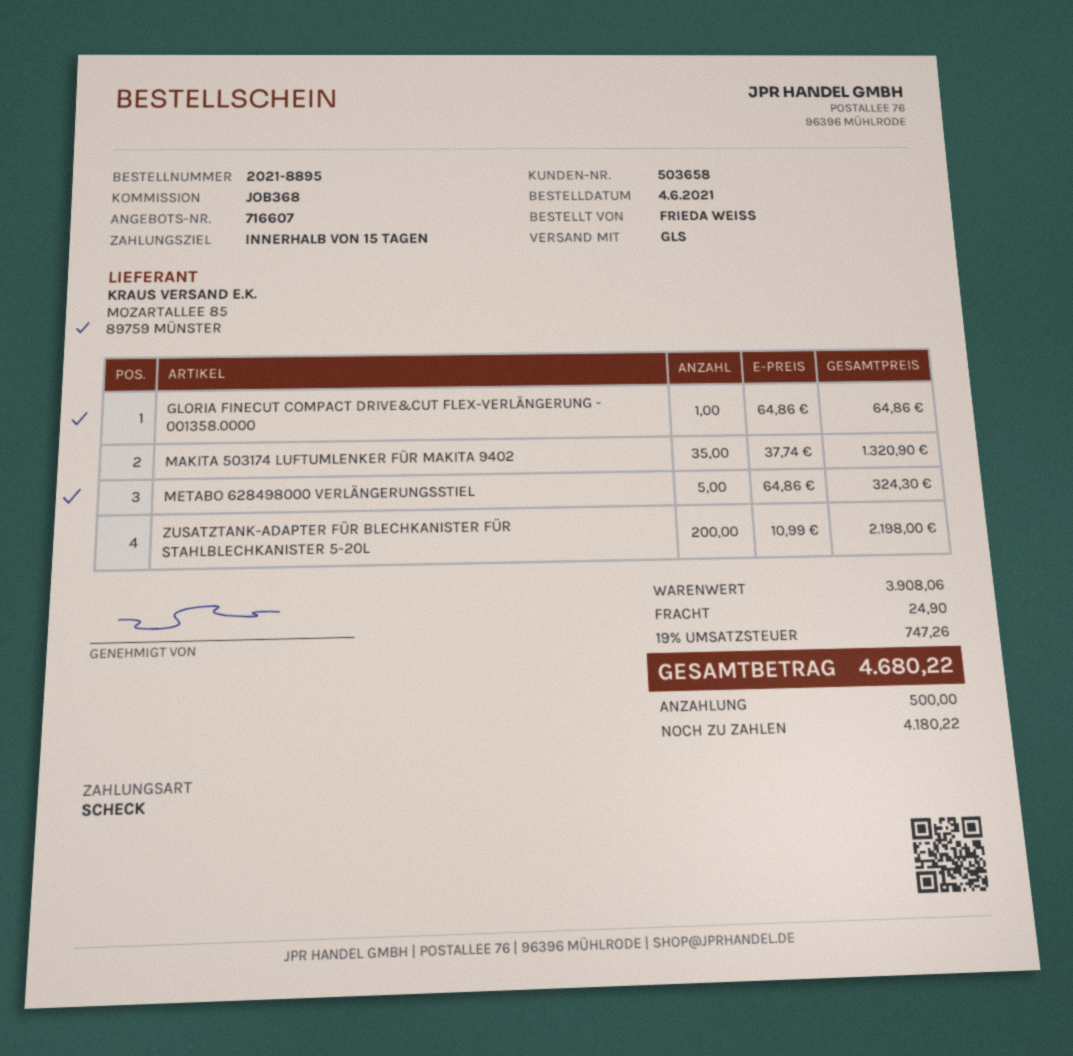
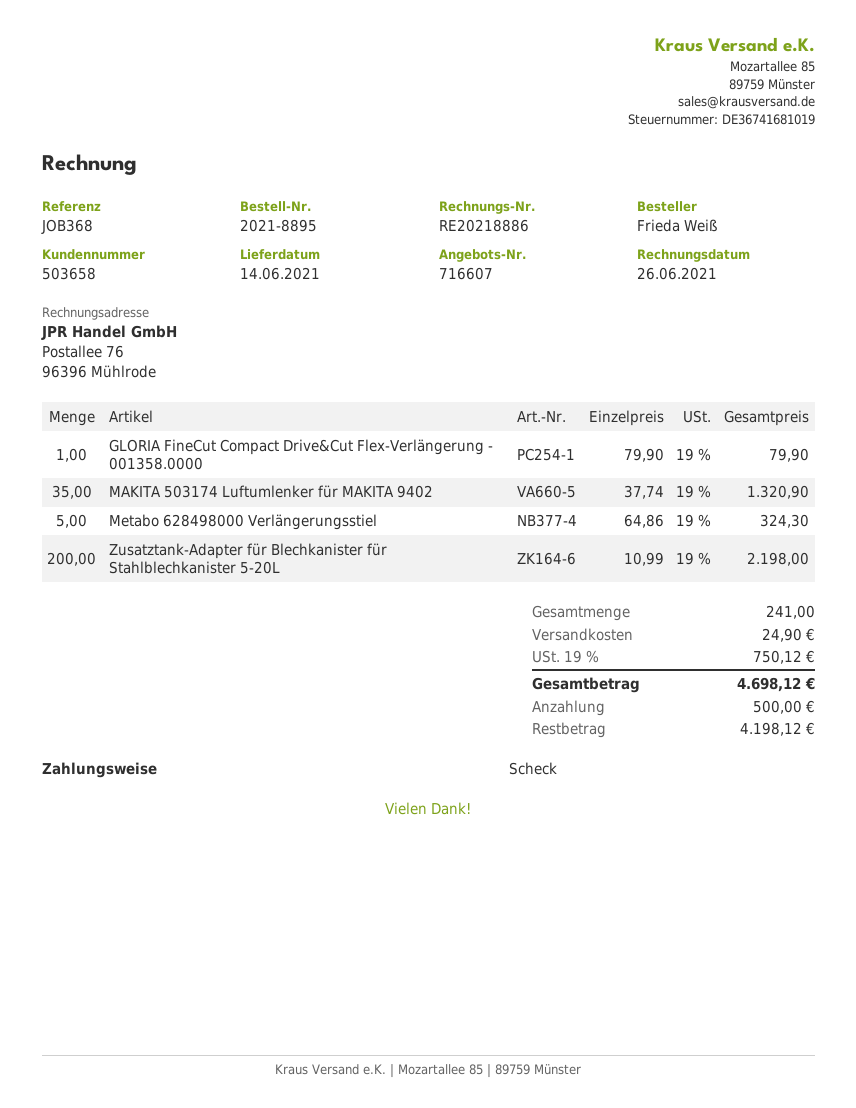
GLORIA FINECUT COMPACT DRIVE&CUT FLEX-VERLÄNGERUNG - 001358.0000: 1 x 64.86 = 64.86 -> 1 x 79.90 = 79.90
tax: 19% = 747.26 -> 19% = 750.12
total: 4680.22 -> 4698.12
balance: 4180.22 -> 4198.12

